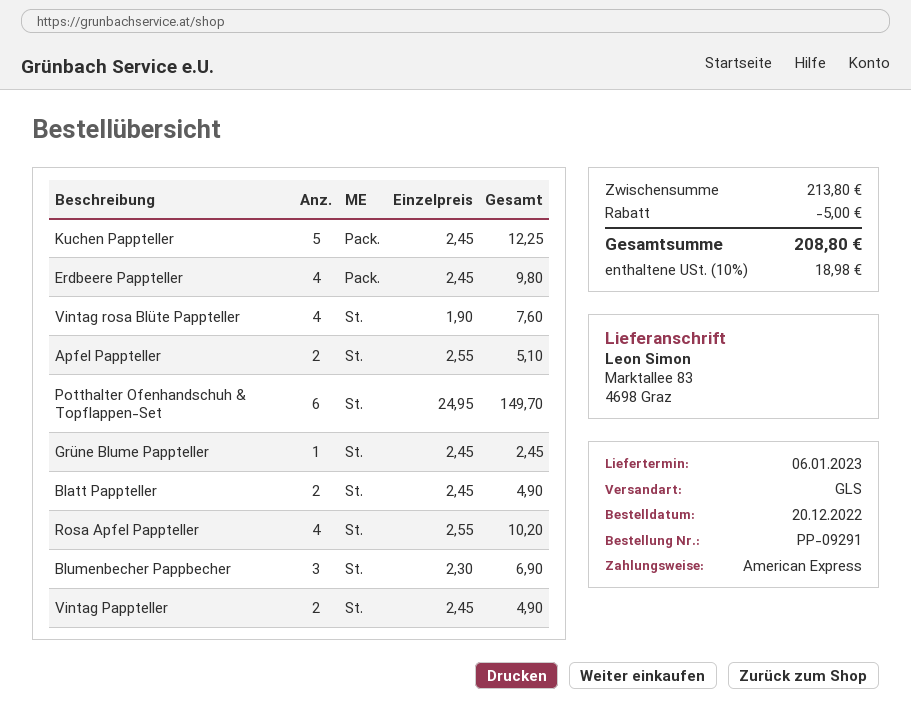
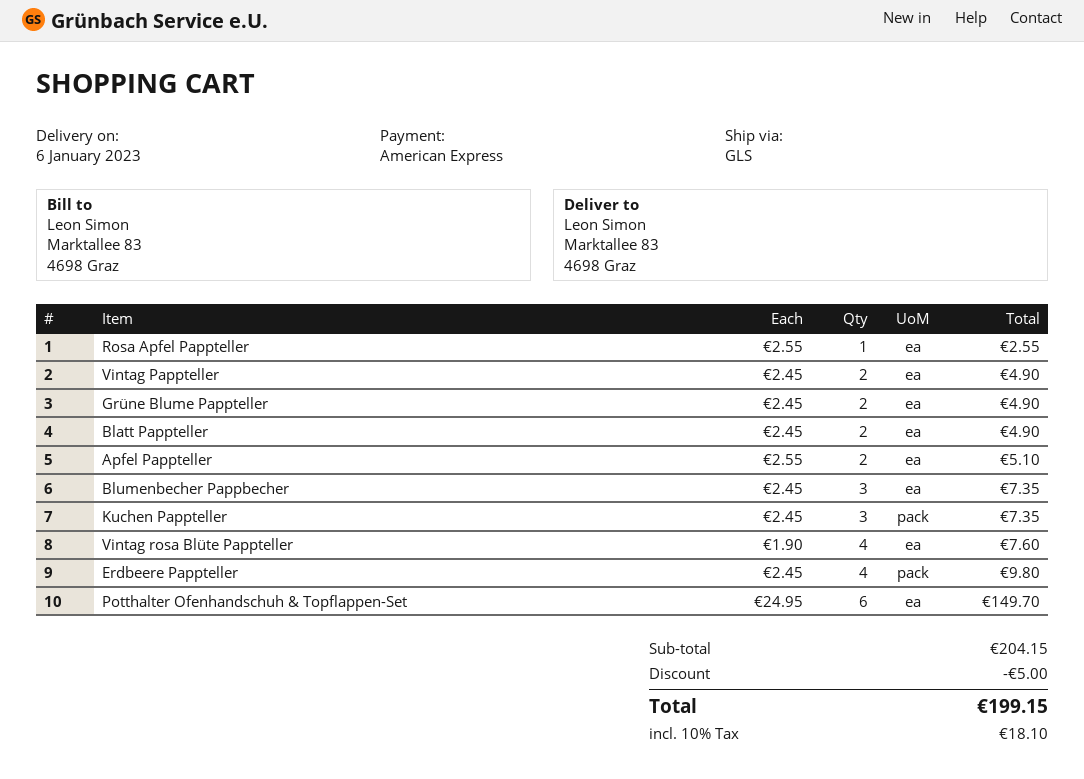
Kuchen Pappteller: 5 x 2.45 = 12.25 -> 3 x 2.45 = 7.35
Grüne Blume Pappteller: 1 x 2.45 = 2.45 -> 2 x 2.45 = 4.90
Rosa Apfel Pappteller: 4 x 2.55 = 10.20 -> 1 x 2.55 = 2.55
Blumenbecher Pappbecher: 3 x 2.30 = 6.90 -> 3 x 2.45 = 7.35
subtotal: 213.80 -> 204.15
tax: 10% = 18.98 -> 10% = 18.10
total: 208.80 -> 199.15

